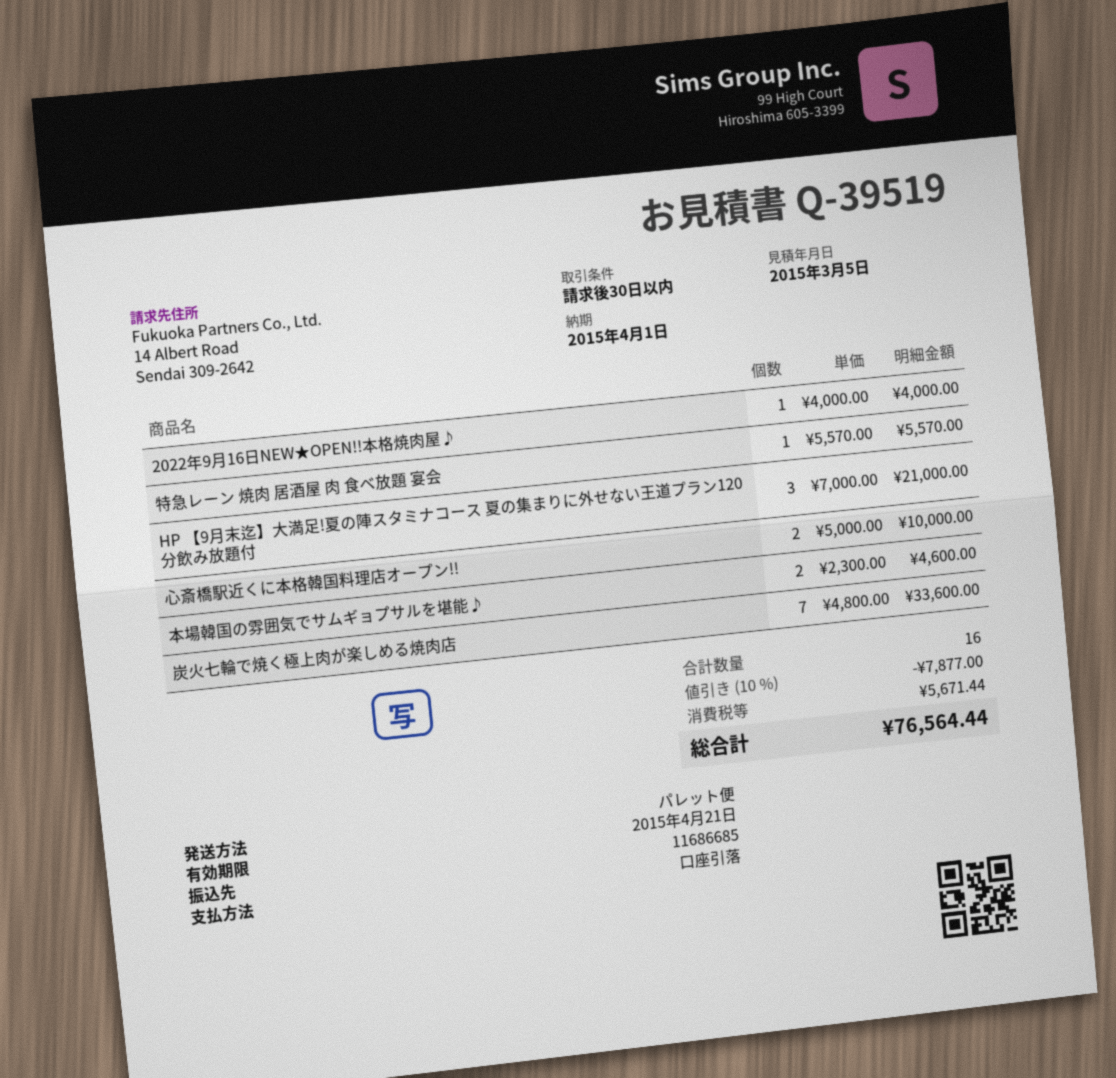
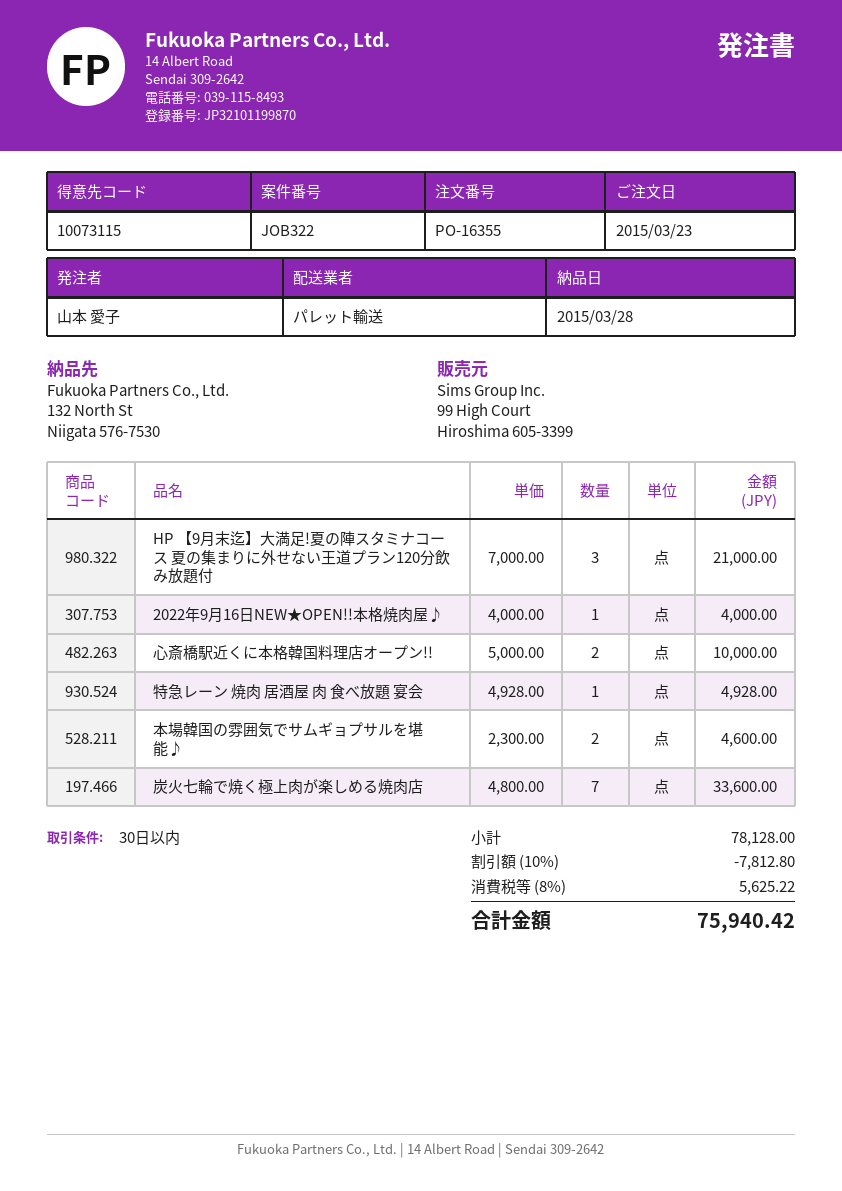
delivery date: 2015-04-01 -> 2015-03-28
特急レーン 焼肉 居酒屋 肉 食べ放題 宴会: 1 x 5570.00 = 5570.00 -> 1 x 4928.00 = 4928.00
discount: 10% = 7877.00 -> 10% = 7812.80
tax: 5671.44 -> 5625.22
total: 76564.44 -> 75940.42

